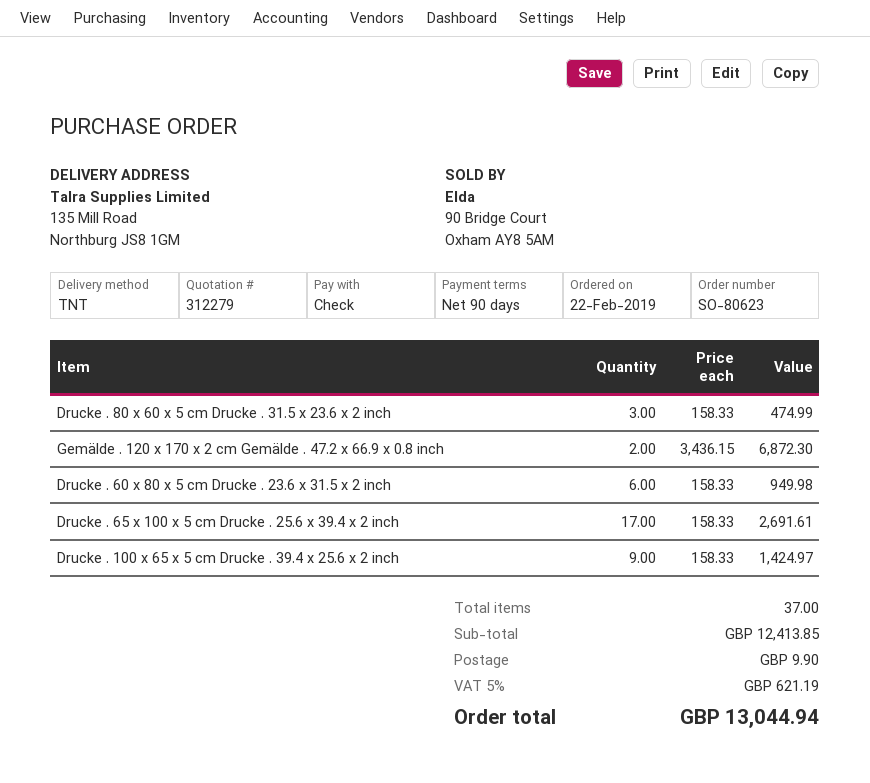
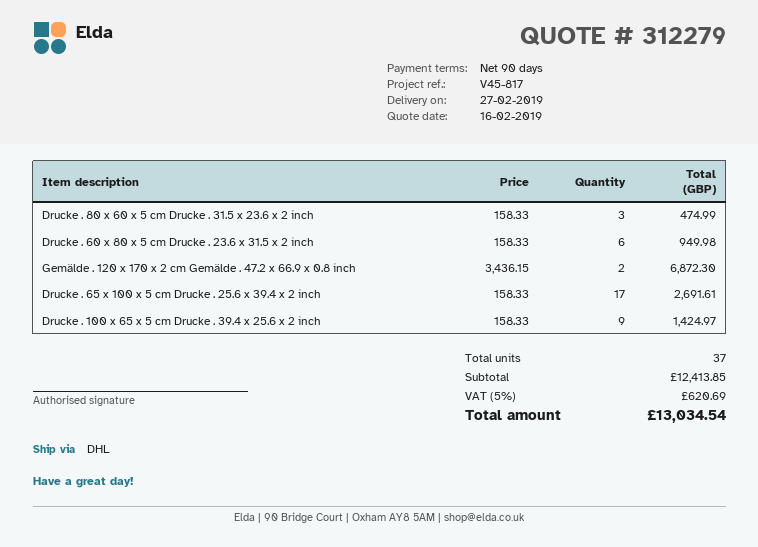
shipping method: TNT -> DHL
shipping: 9.90 -> none
tax: 5% = 621.19 -> 5% = 620.69
total: 13044.94 -> 13034.54

